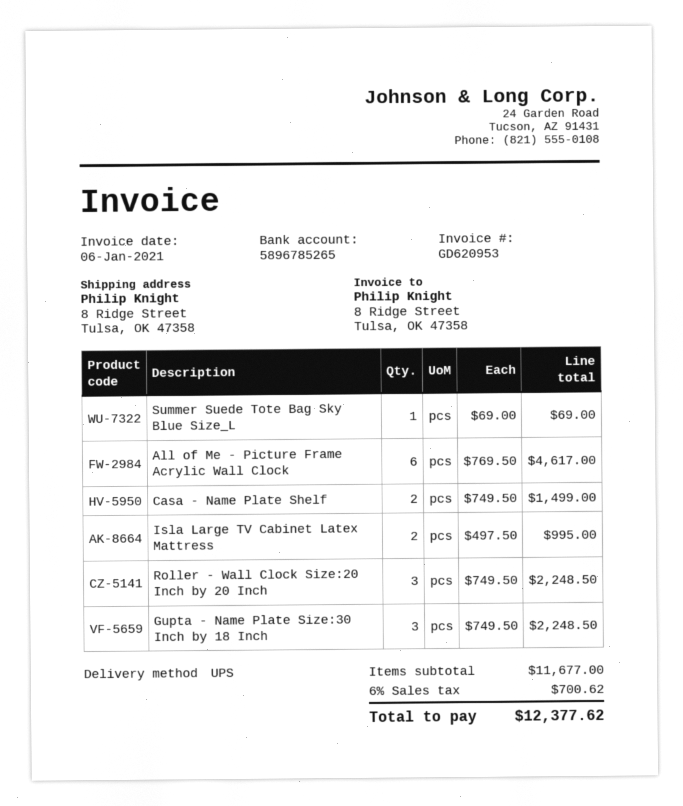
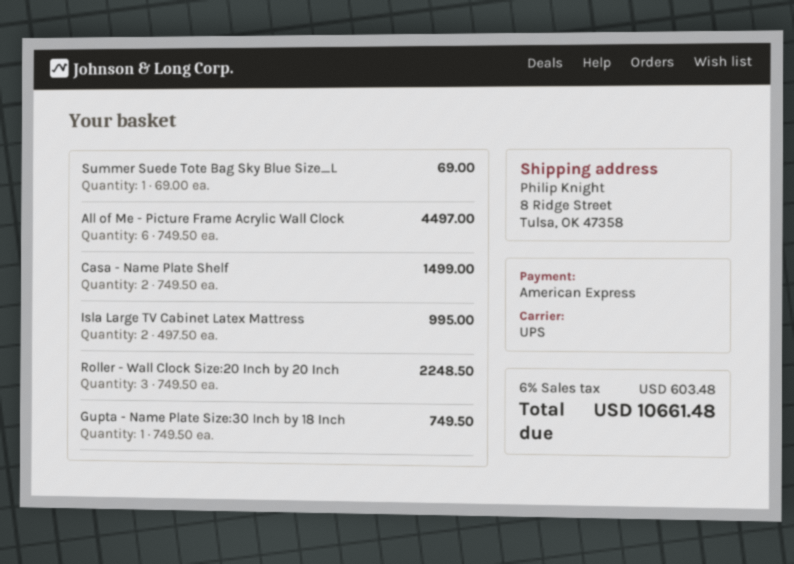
All of Me - Picture Frame Acrylic Wall Clock: 6 x 769.50 = 4617.00 -> 6 x 749.50 = 4497.00
Gupta - Name Plate Size:30 Inch by 18 Inch: 3 x 749.50 = 2248.50 -> 1 x 749.50 = 749.50
tax: 6% = 700.62 -> 6% = 603.48
total: 12377.62 -> 10661.48

